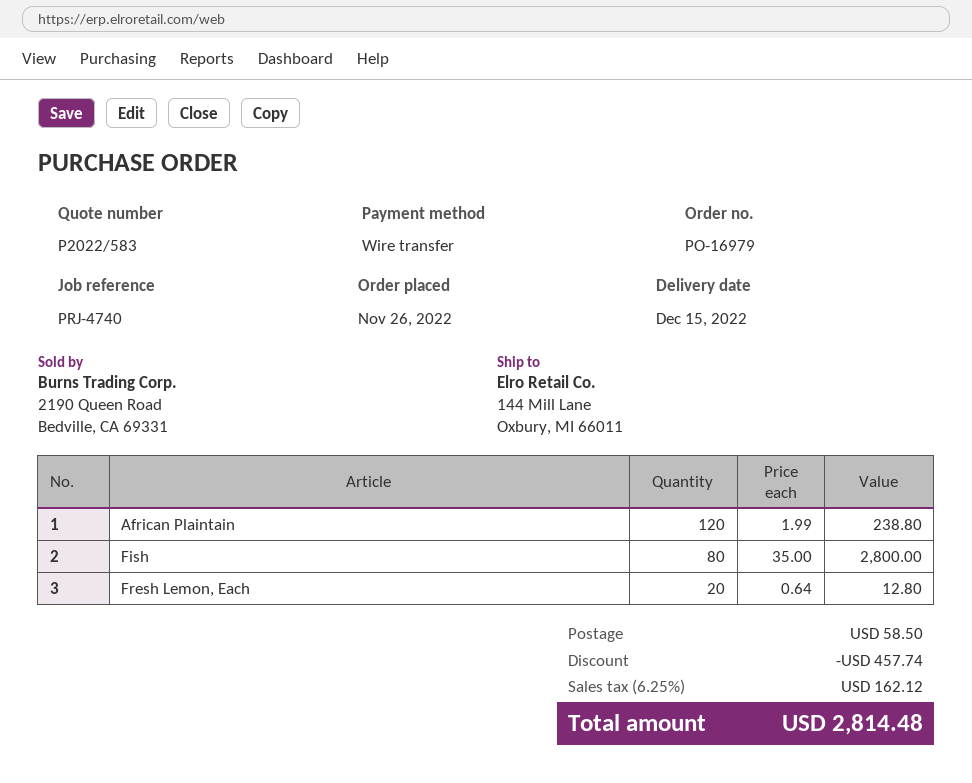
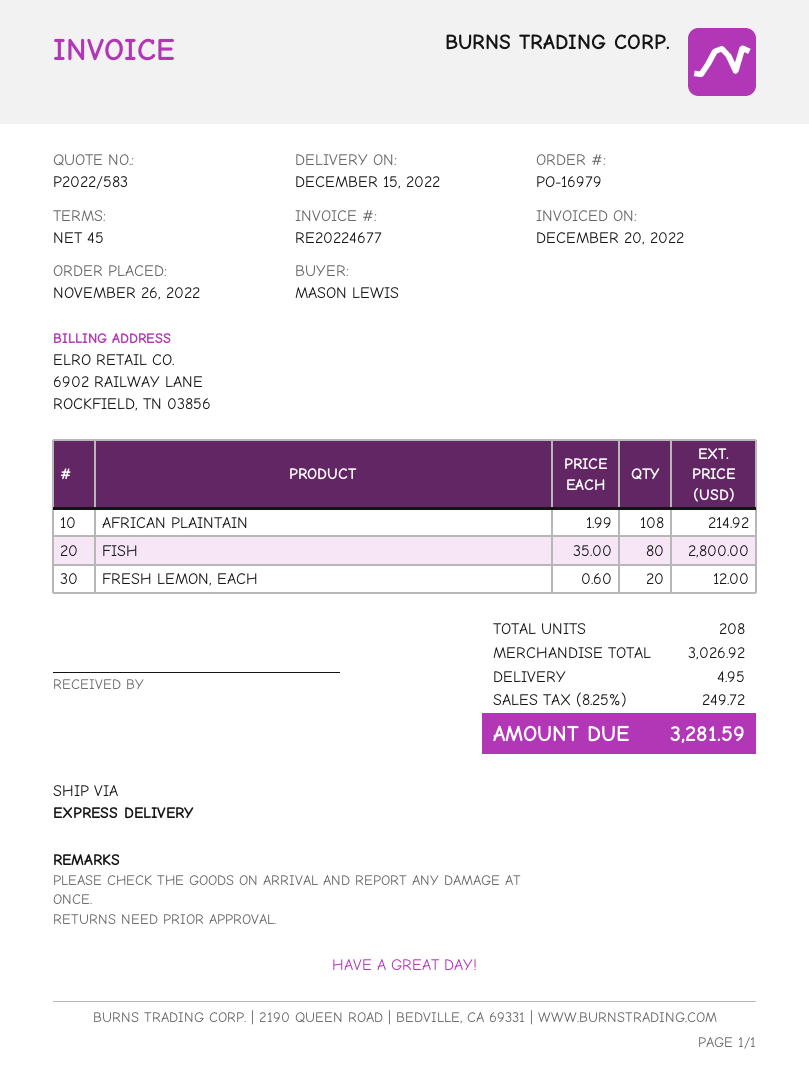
African Plaintain: 120 x 1.99 = 238.80 -> 108 x 1.99 = 214.92
Fresh Lemon, Each: 20 x 0.64 = 12.80 -> 20 x 0.60 = 12.00
discount: 457.74 -> none
shipping: 58.50 -> 4.95
tax: 6.25% = 162.12 -> 8.25% = 249.72
total: 2814.48 -> 3281.59

